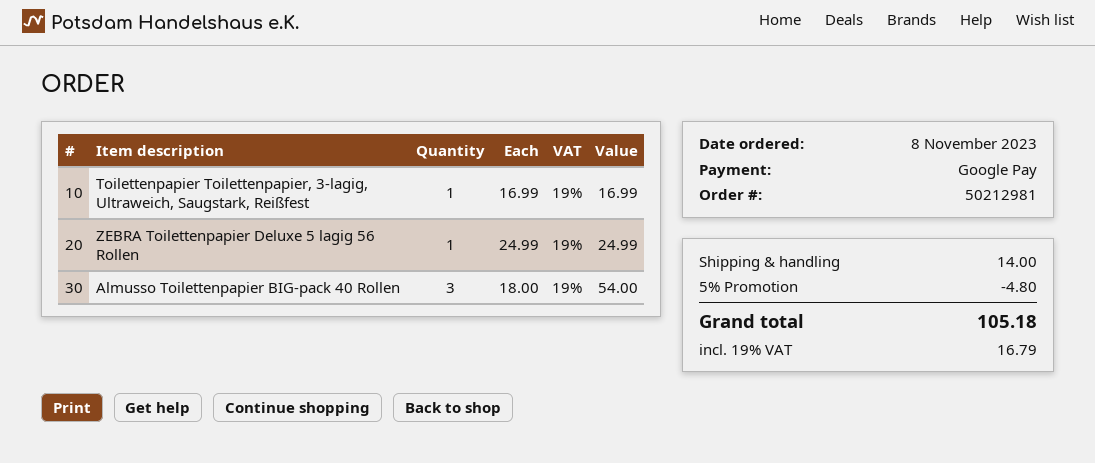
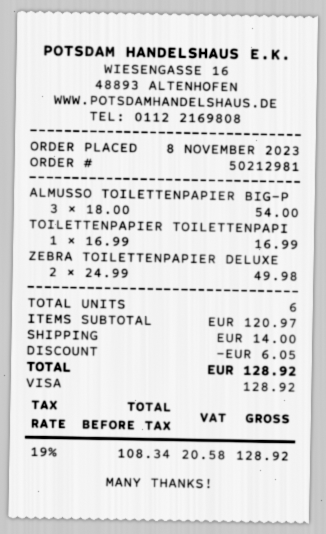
payment method: Google Pay -> Visa
ZEBRA Toilettenpapier Deluxe 5 lagig 56 Rollen: 1 x 24.99 = 24.99 -> 2 x 24.99 = 49.98
discount: 4.80 -> 6.05
tax: 19% = 16.79 -> 19% = 20.58
total: 105.18 -> 128.92

